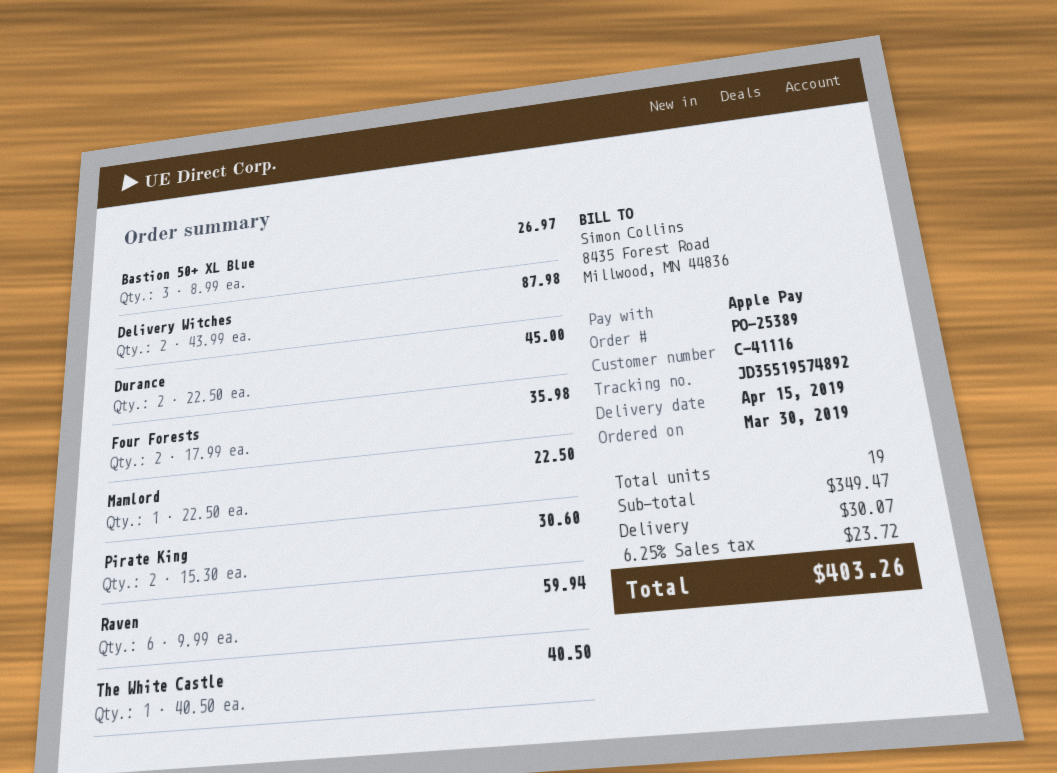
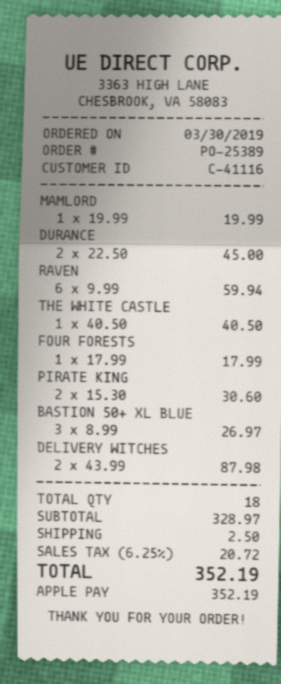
Four Forests: 2 x 17.99 = 35.98 -> 1 x 17.99 = 17.99
Mamlord: 1 x 22.50 = 22.50 -> 1 x 19.99 = 19.99
total quantity: 19 -> 18
subtotal: 349.47 -> 328.97
shipping: 30.07 -> 2.50
tax: 6.25% = 23.72 -> 6.25% = 20.72
total: 403.26 -> 352.19

